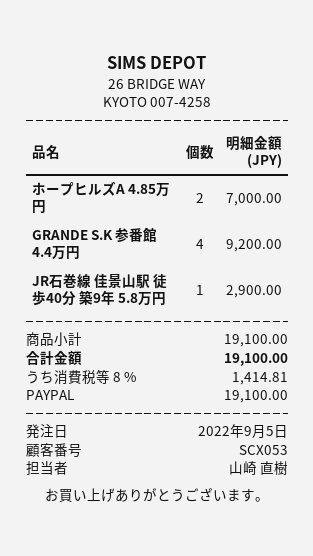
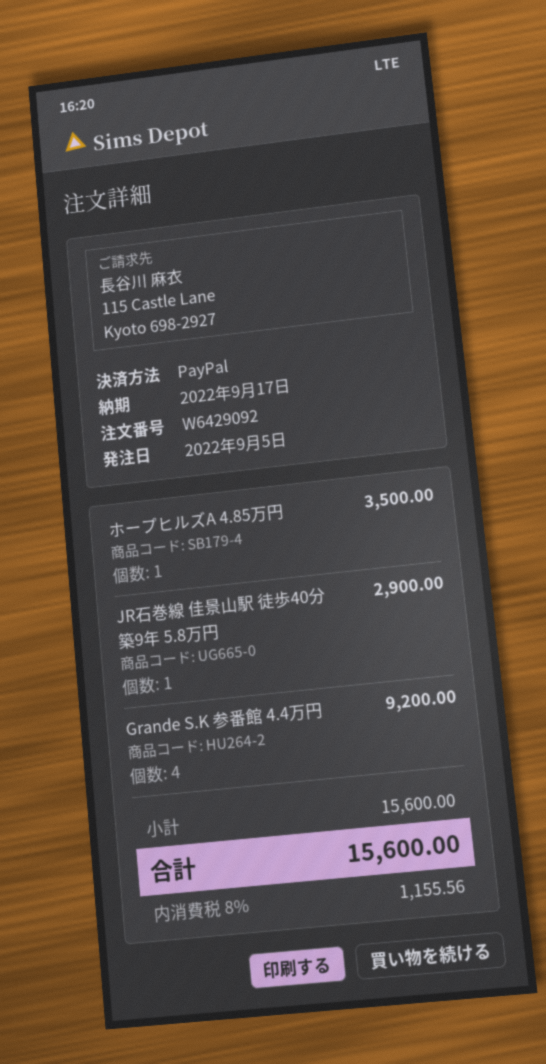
ホープヒルズA 4.85万円: 2 for 7000.00 -> 1 for 3500.00
subtotal: 19100.00 -> 15600.00
tax: 8% = 1414.81 -> 8% = 1155.56
total: 19100.00 -> 15600.00

